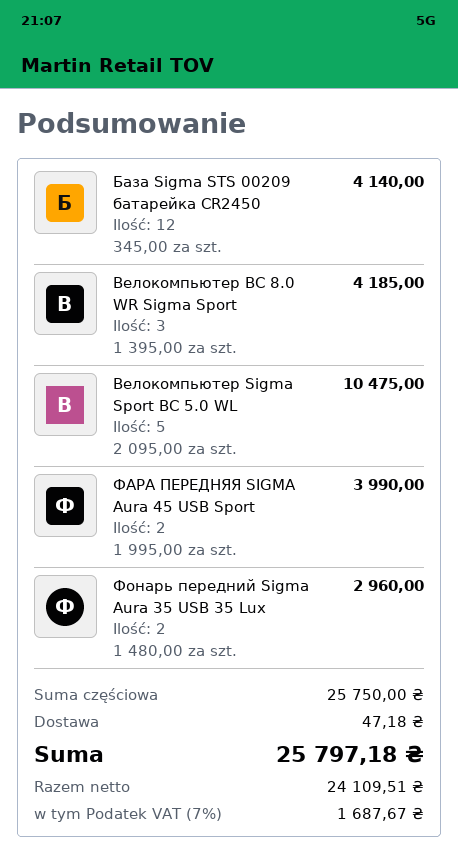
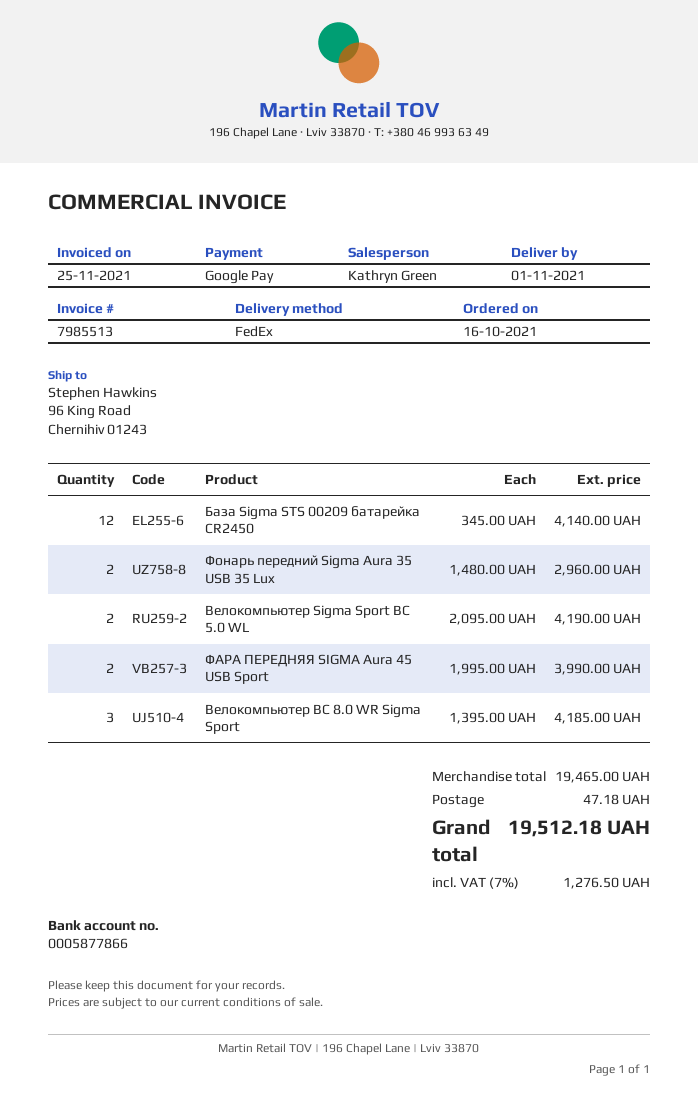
Велокомпьютер Sigma Sport BC 5.0 WL: 5 x 2095.00 = 10475.00 -> 2 x 2095.00 = 4190.00
subtotal: 25750.00 -> 19465.00
tax: 7% = 1687.67 -> 7% = 1276.50
total: 25797.18 -> 19512.18

